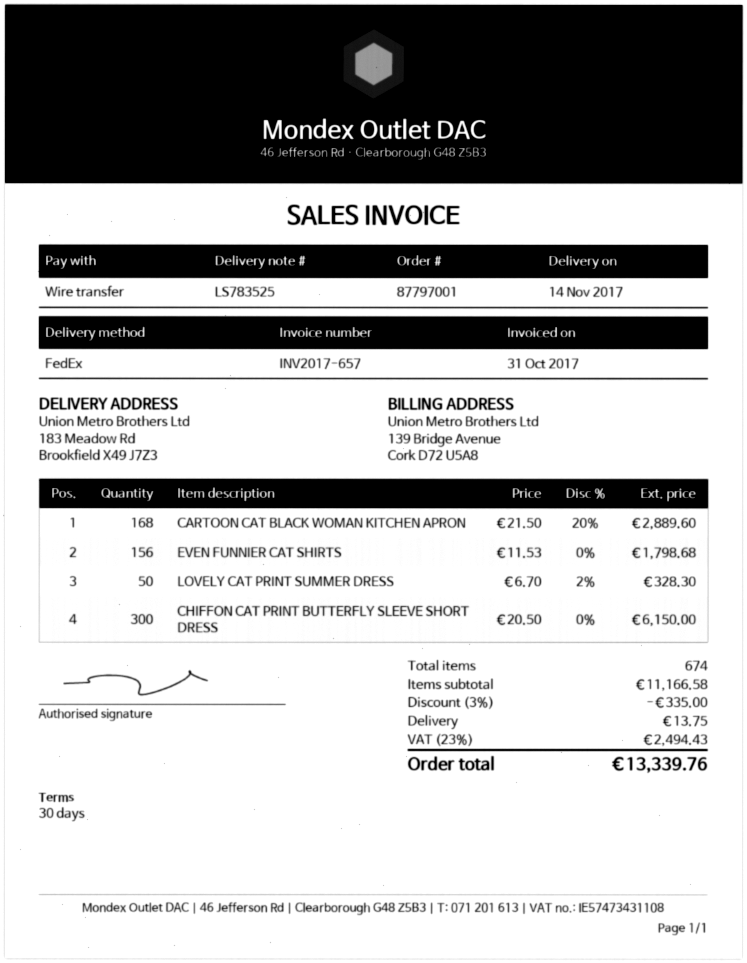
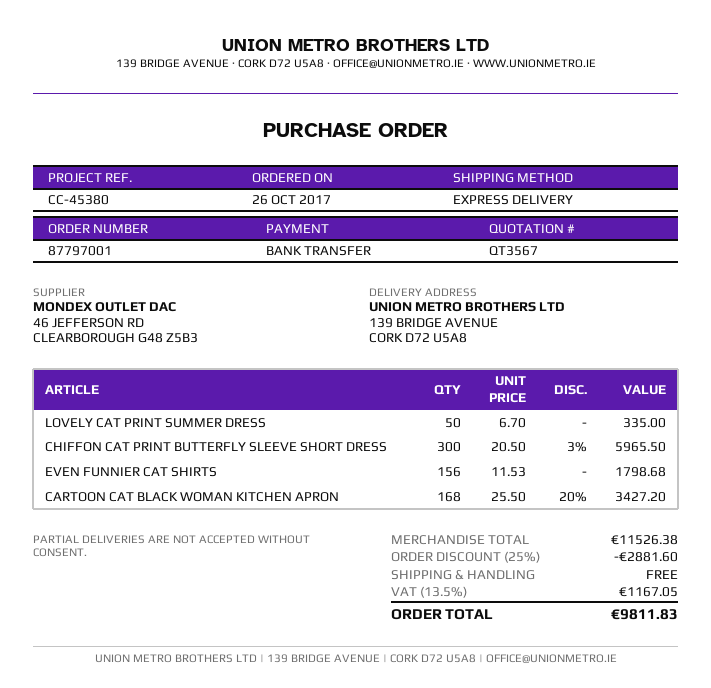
shipping method: FedEx -> express
ship to: 183 Meadow Rd, Brookfield X49 J7Z3 -> 139 BRIDGE AVENUE, CORK D72 U5A8
CARTOON CAT BLACK WOMAN KITCHEN APRON: 168 x 21.50 - 20% = 2889.60 -> 168 x 25.50 - 20% = 3427.20
LOVELY CAT PRINT SUMMER DRESS: 50 x 6.70 - 2% = 328.30 -> 50 x 6.70 = 335.00
CHIFFON CAT PRINT BUTTERFLY SLEEVE SHORT DRESS: 300 x 20.50 = 6150.00 -> 300 x 20.50 - 3% = 5965.50
subtotal: 11166.58 -> 11526.38
discount: 3% = 335.00 -> 25% = 2881.60
shipping: 13.75 -> 0.00
tax: 23% = 2494.43 -> 13.5% = 1167.05
total: 13339.76 -> 9811.83

